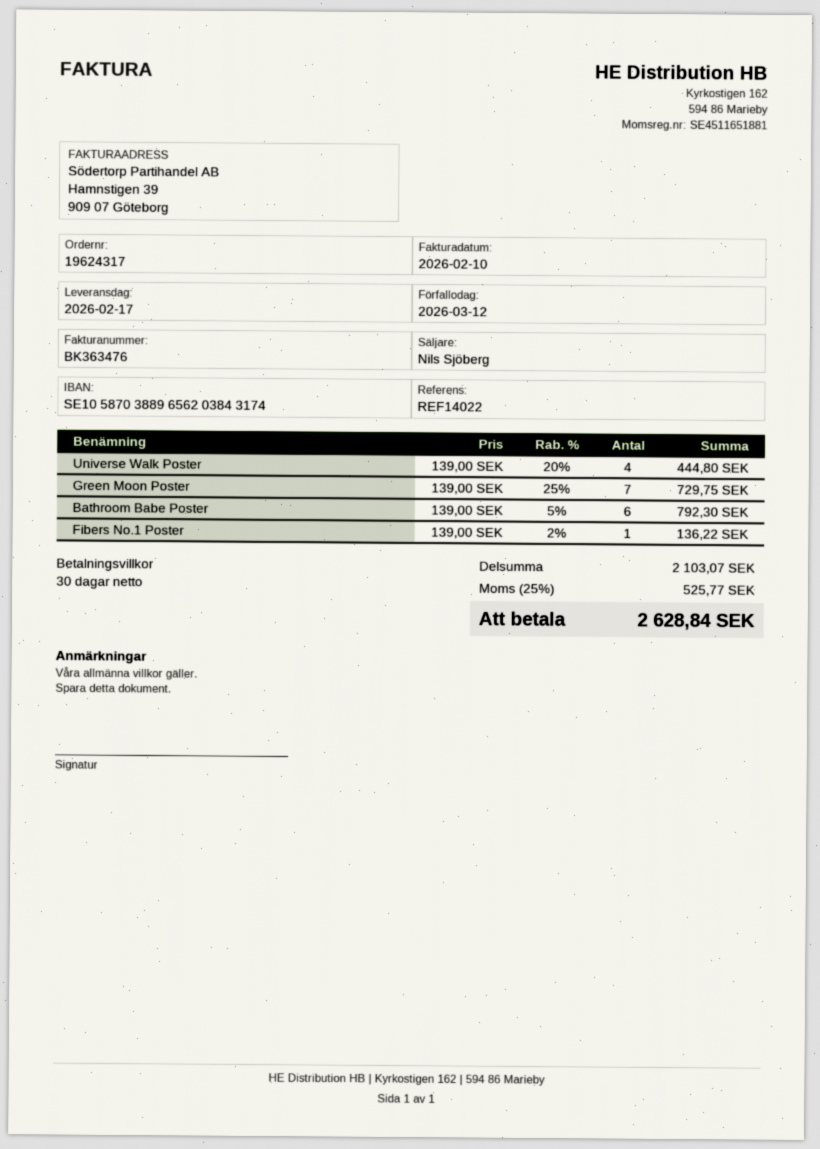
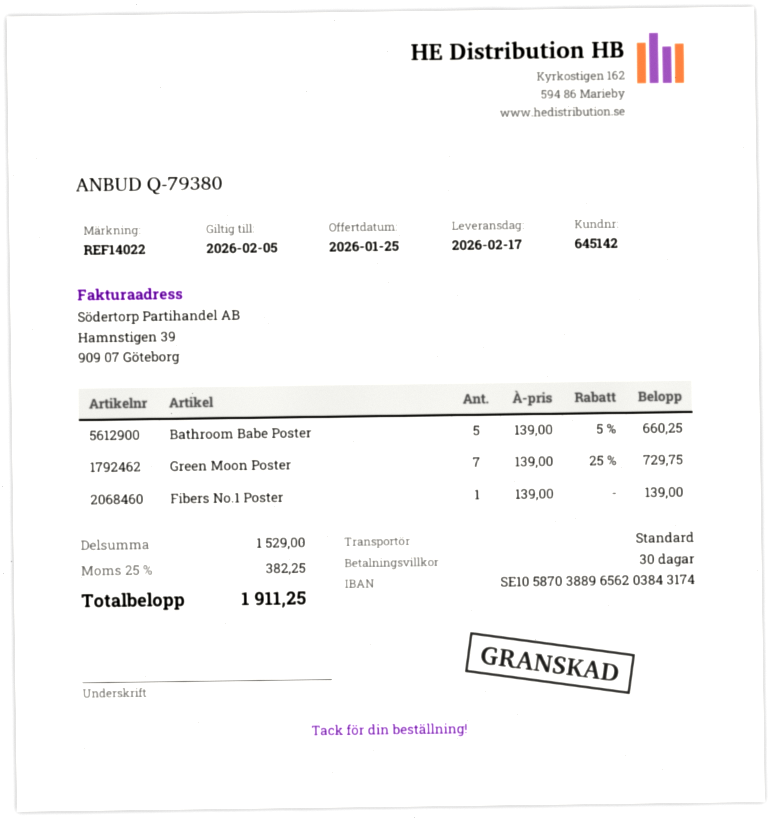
Universe Walk Poster: 4 x 139.00 - 20% = 444.80 -> none
Bathroom Babe Poster: 6 x 139.00 - 5% = 792.30 -> 5 x 139.00 - 5% = 660.25
Fibers No.1 Poster: 1 x 139.00 - 2% = 136.22 -> 1 x 139.00 = 139.00
subtotal: 2103.07 -> 1529.00
tax: 25% = 525.77 -> 25% = 382.25
total: 2628.84 -> 1911.25

